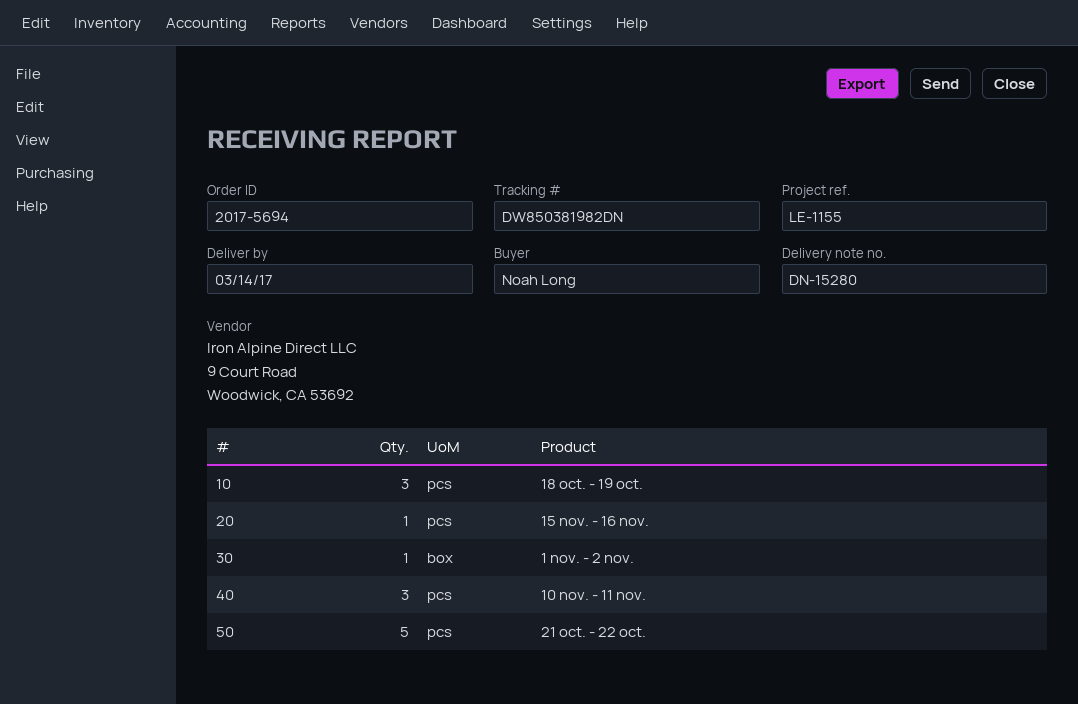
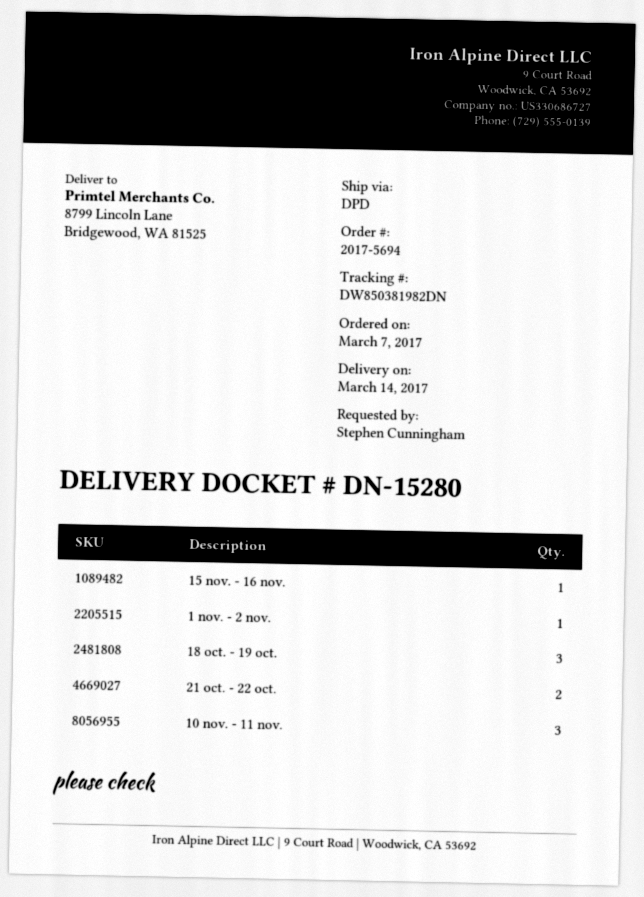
ordered by: Noah Long -> Stephen Cunningham
21 oct. - 22 oct.: 5 -> 2

